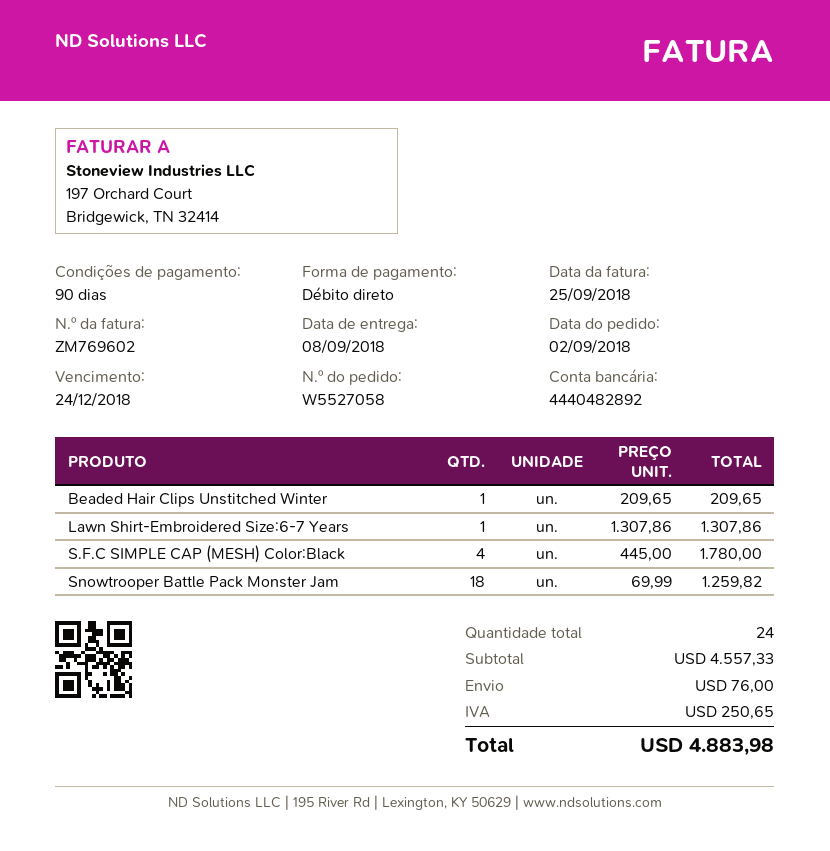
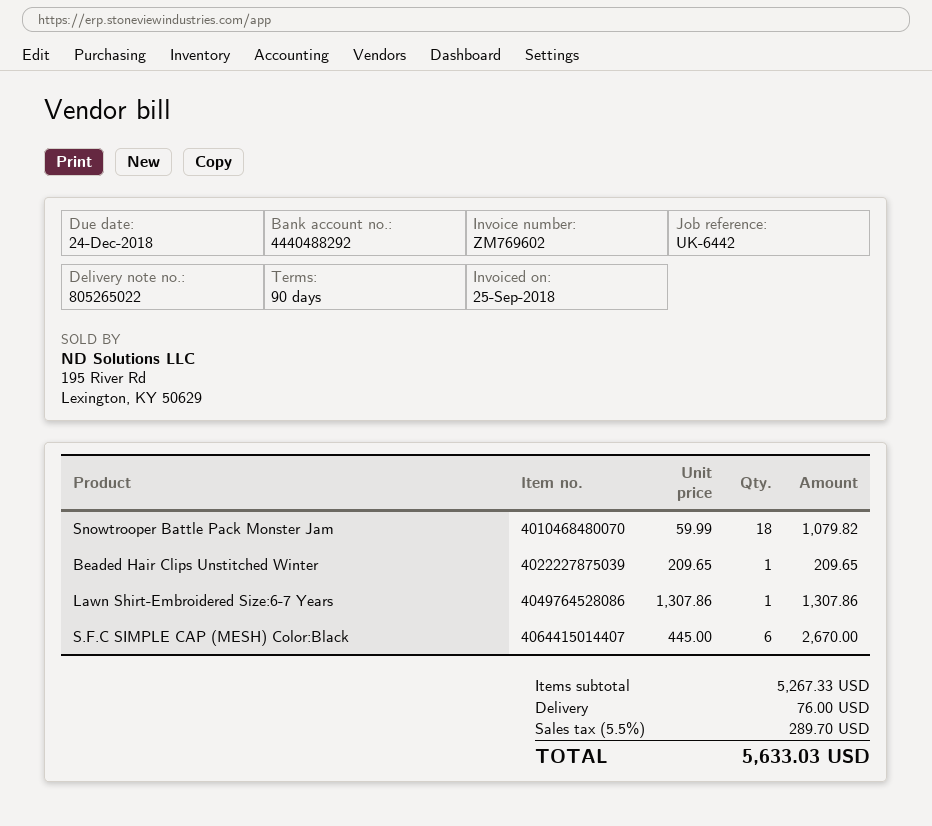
bank account: 4440482892 -> 4440488292
S.F.C SIMPLE CAP (MESH) Color:Black: 4 x 445.00 = 1780.00 -> 6 x 445.00 = 2670.00
Snowtrooper Battle Pack Monster Jam: 18 x 69.99 = 1259.82 -> 18 x 59.99 = 1079.82
subtotal: 4557.33 -> 5267.33
tax: 250.65 -> 289.70
total: 4883.98 -> 5633.03

